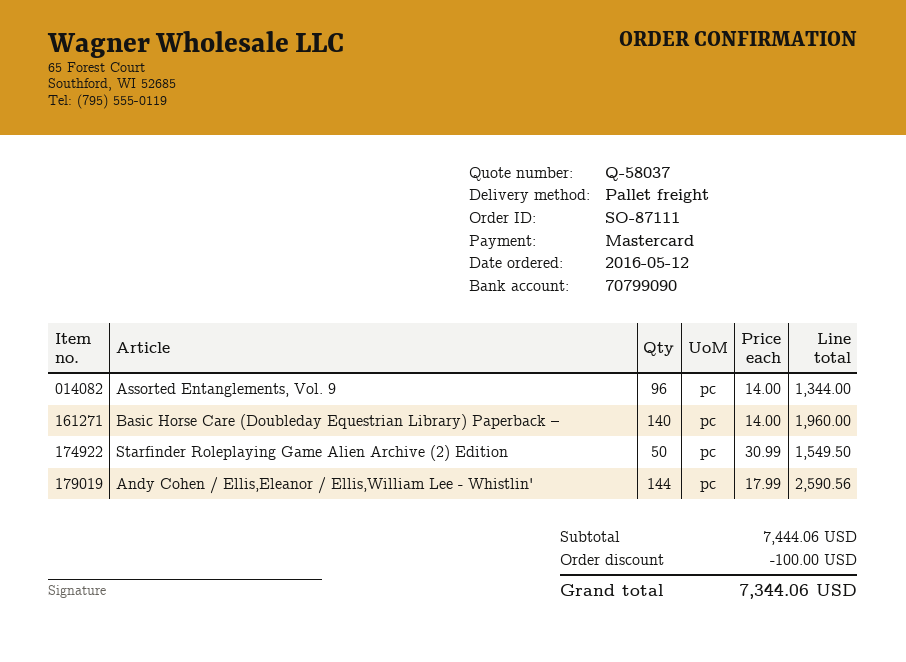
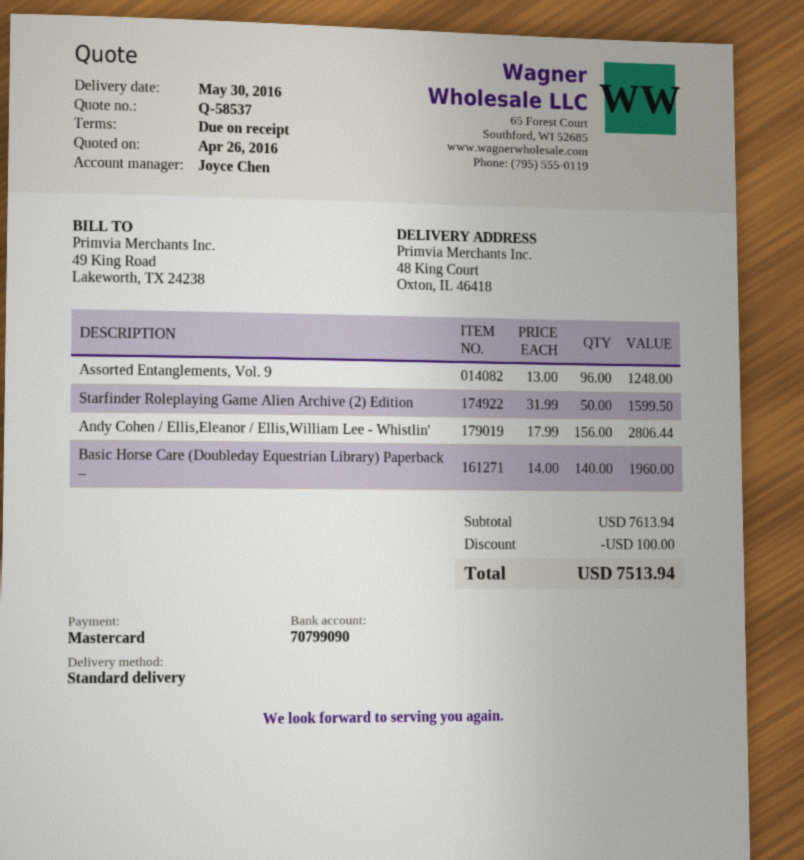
quote number: Q-58037 -> Q-58537
shipping method: pallet freight -> standard
Assorted Entanglements, Vol. 9: 96 x 14.00 = 1344.00 -> 96 x 13.00 = 1248.00
Starfinder Roleplaying Game Alien Archive (2) Edition: 50 x 30.99 = 1549.50 -> 50 x 31.99 = 1599.50
Andy Cohen / Ellis,Eleanor / Ellis,William Lee - Whistlin': 144 x 17.99 = 2590.56 -> 156 x 17.99 = 2806.44
subtotal: 7444.06 -> 7613.94
total: 7344.06 -> 7513.94

